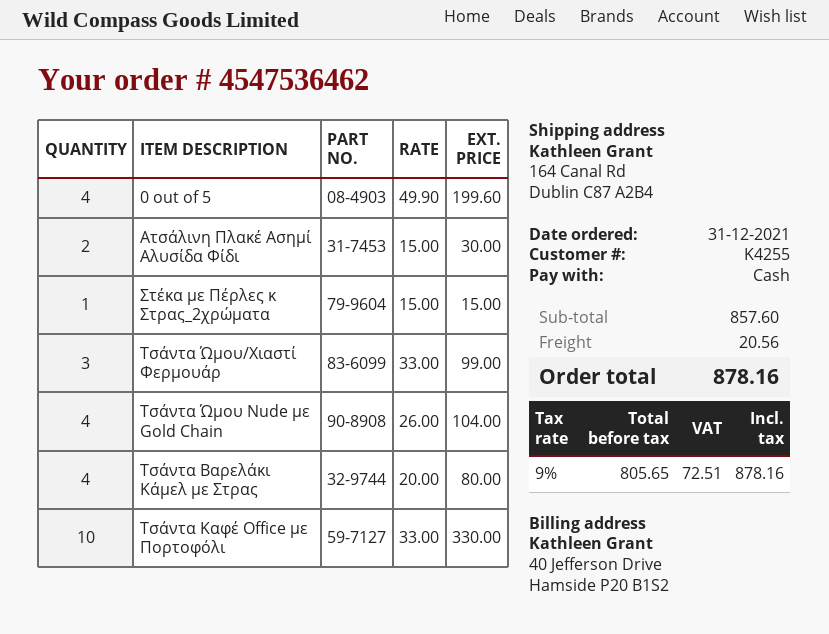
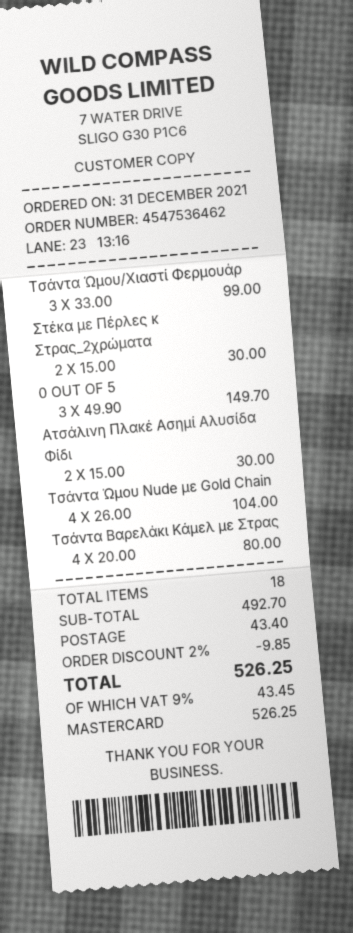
payment method: cash -> Mastercard
0 out of 5: 4 x 49.90 = 199.60 -> 3 x 49.90 = 149.70
Στέκα με Πέρλες κ Στρας_2χρώματα: 1 x 15.00 = 15.00 -> 2 x 15.00 = 30.00
Τσάντα Καφέ Office με Πορτοφόλι: 10 x 33.00 = 330.00 -> none
subtotal: 857.60 -> 492.70
discount: none -> 2% = 9.85
shipping: 20.56 -> 43.40
tax: 9% = 72.51 -> 9% = 43.45
total: 878.16 -> 526.25

